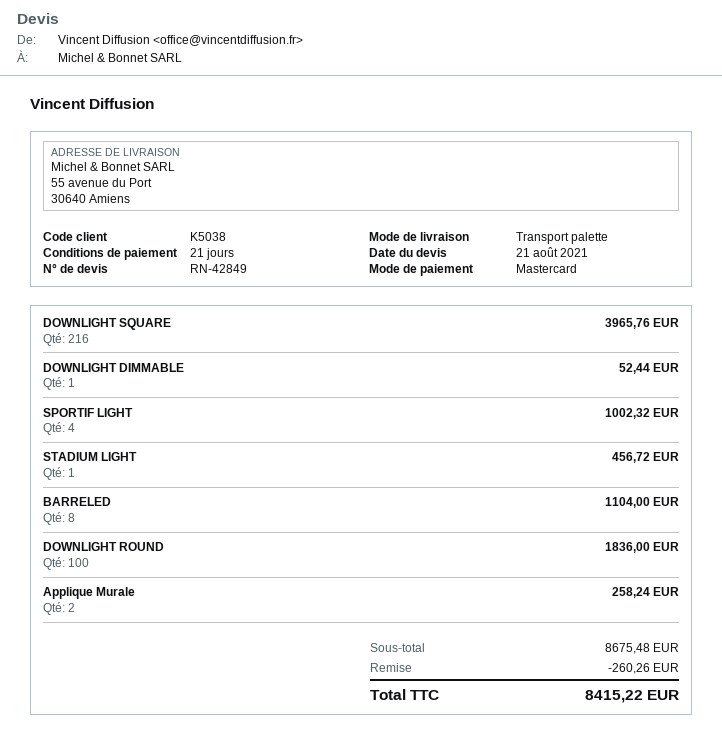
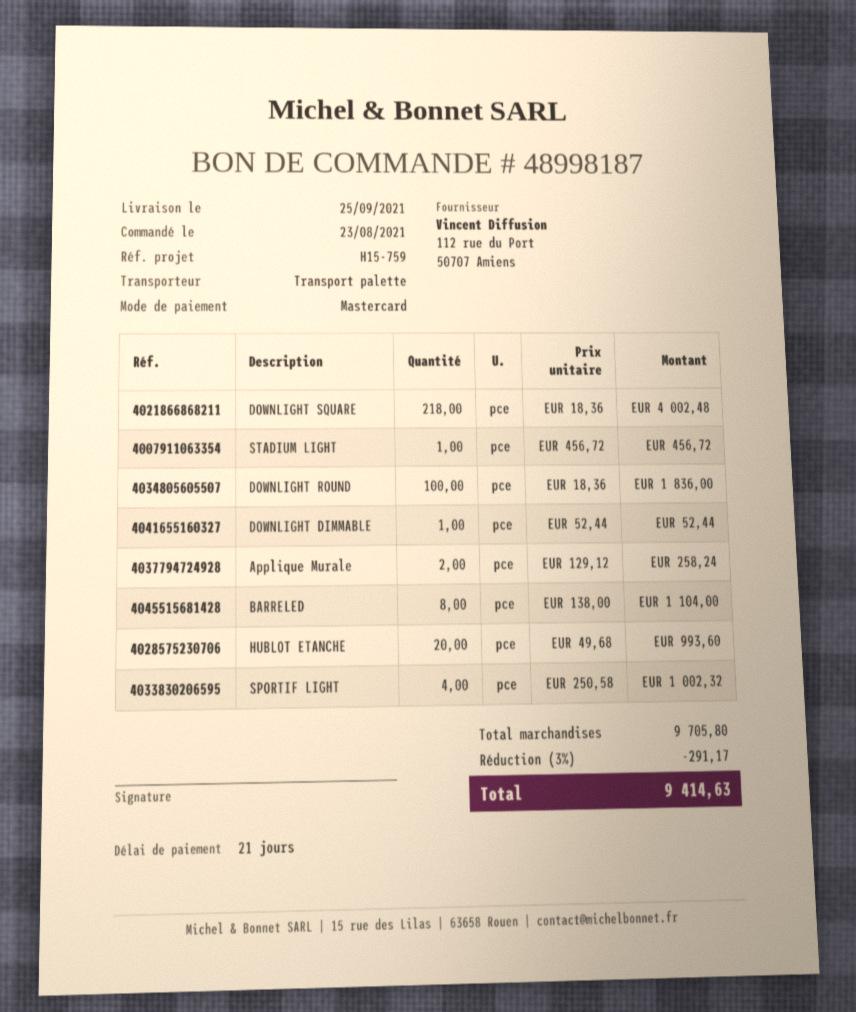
DOWNLIGHT SQUARE: 216 for 3965.76 -> 218 for 4002.48
HUBLOT ETANCHE: none -> 20 for 993.60
subtotal: 8675.48 -> 9705.80
discount: 260.26 -> 291.17
total: 8415.22 -> 9414.63

